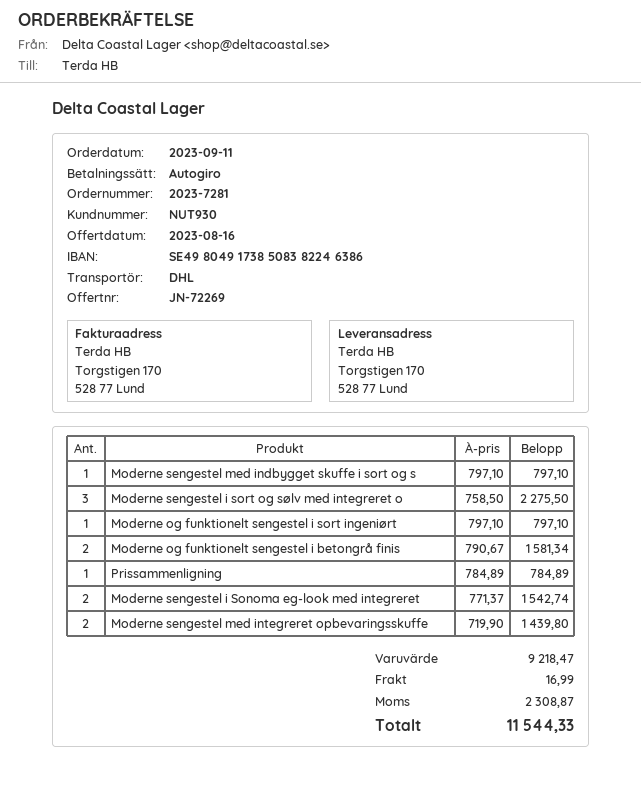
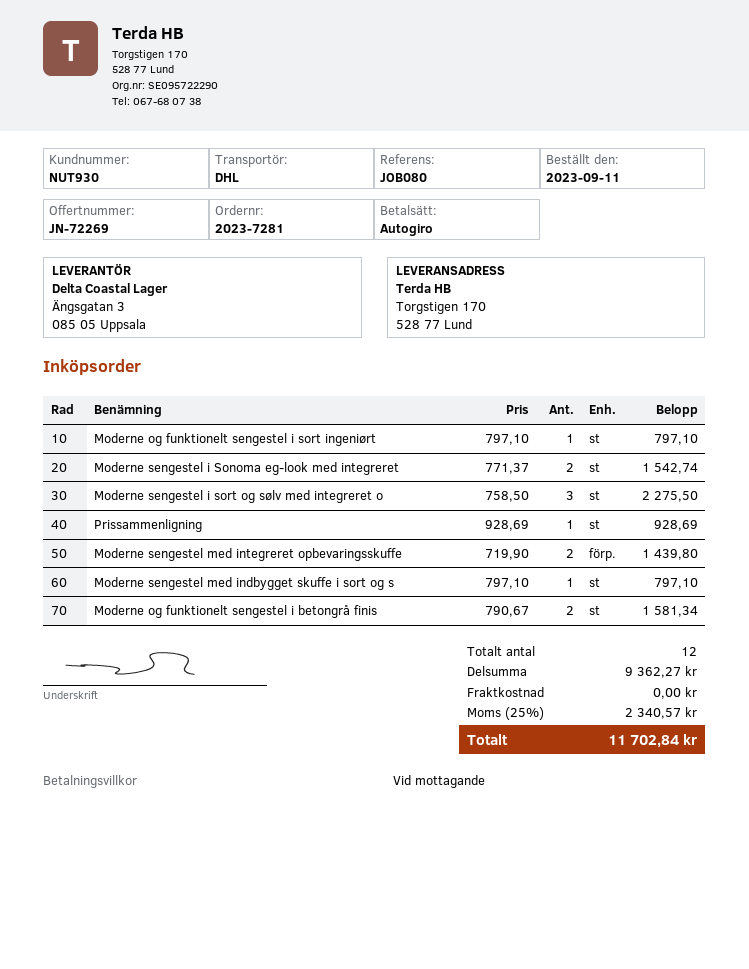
Prissammenligning: 1 x 784.89 = 784.89 -> 1 x 928.69 = 928.69
subtotal: 9218.47 -> 9362.27
shipping: 16.99 -> 0.00
tax: 2308.87 -> 2340.57
total: 11544.33 -> 11702.84

